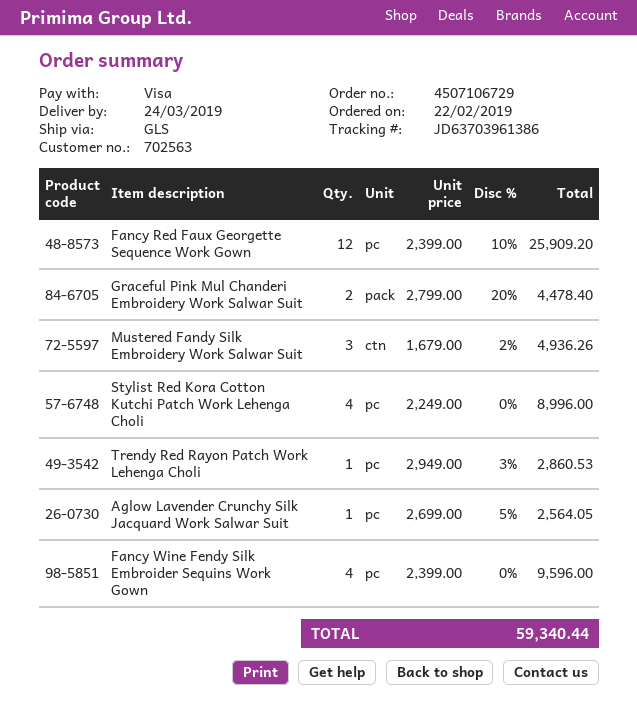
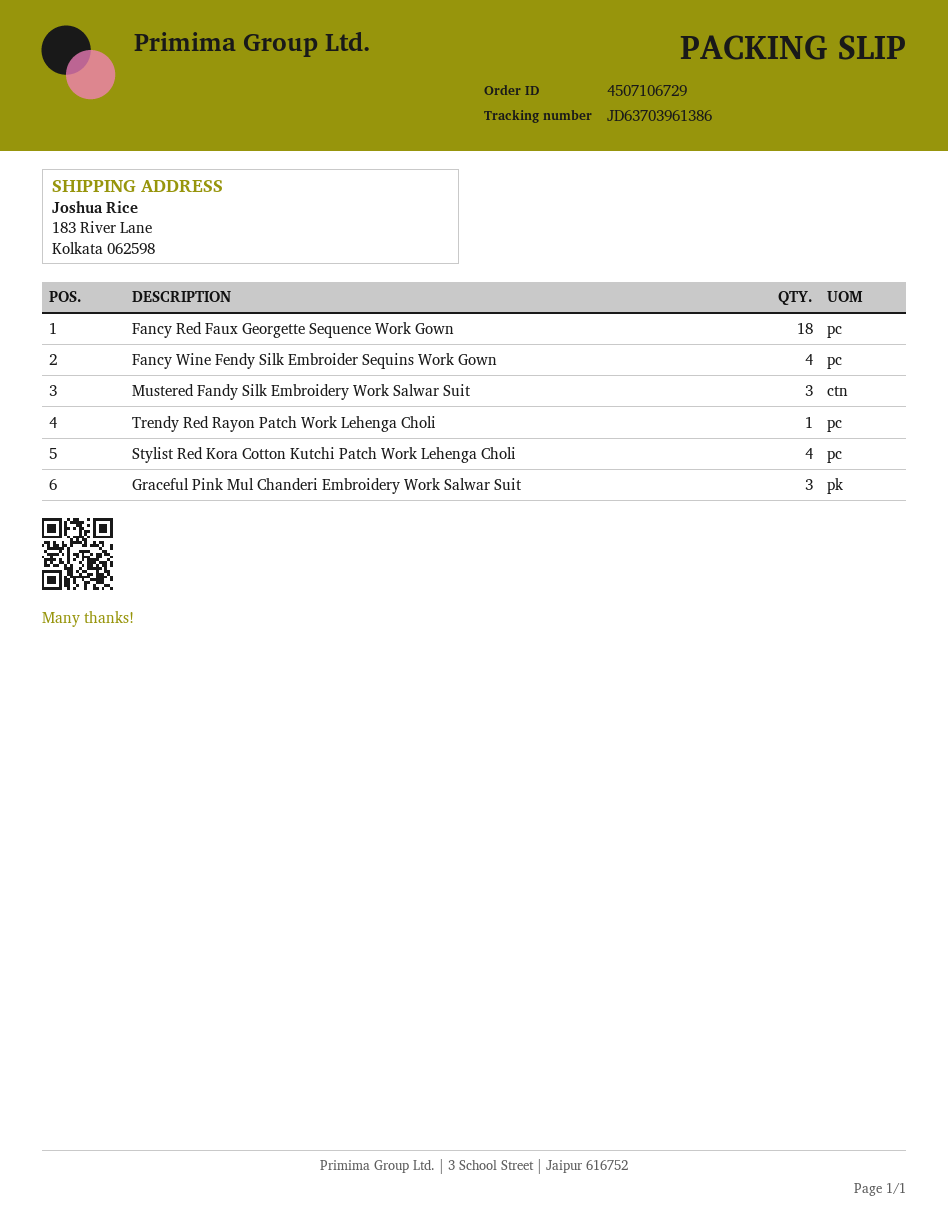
Fancy Red Faux Georgette Sequence Work Gown: 12 -> 18
Graceful Pink Mul Chanderi Embroidery Work Salwar Suit: 2 -> 3
Aglow Lavender Crunchy Silk Jacquard Work Salwar Suit: 1 -> none

